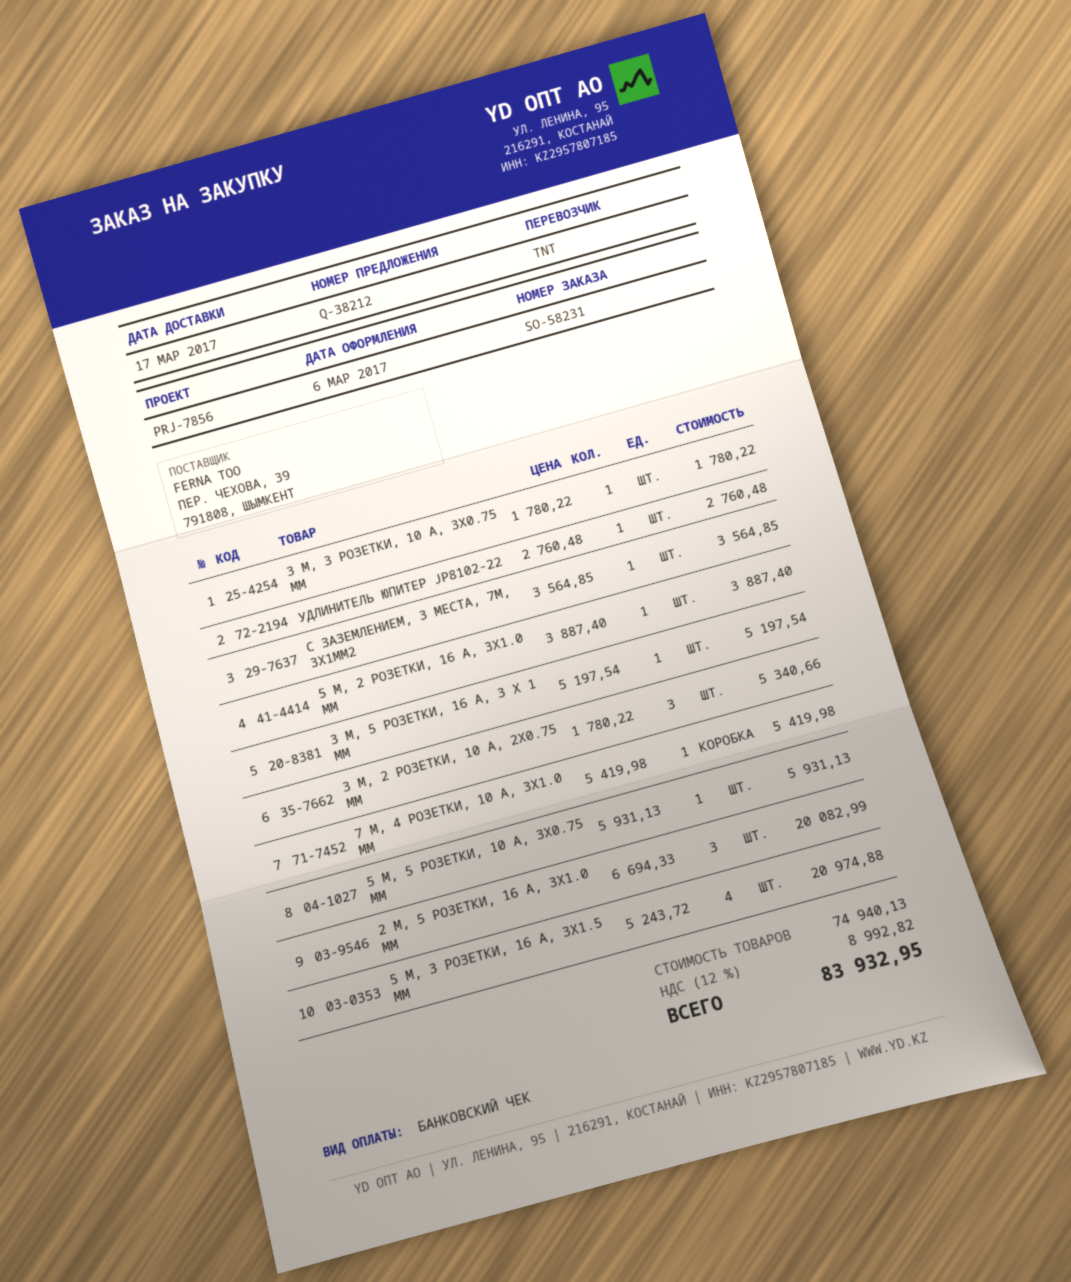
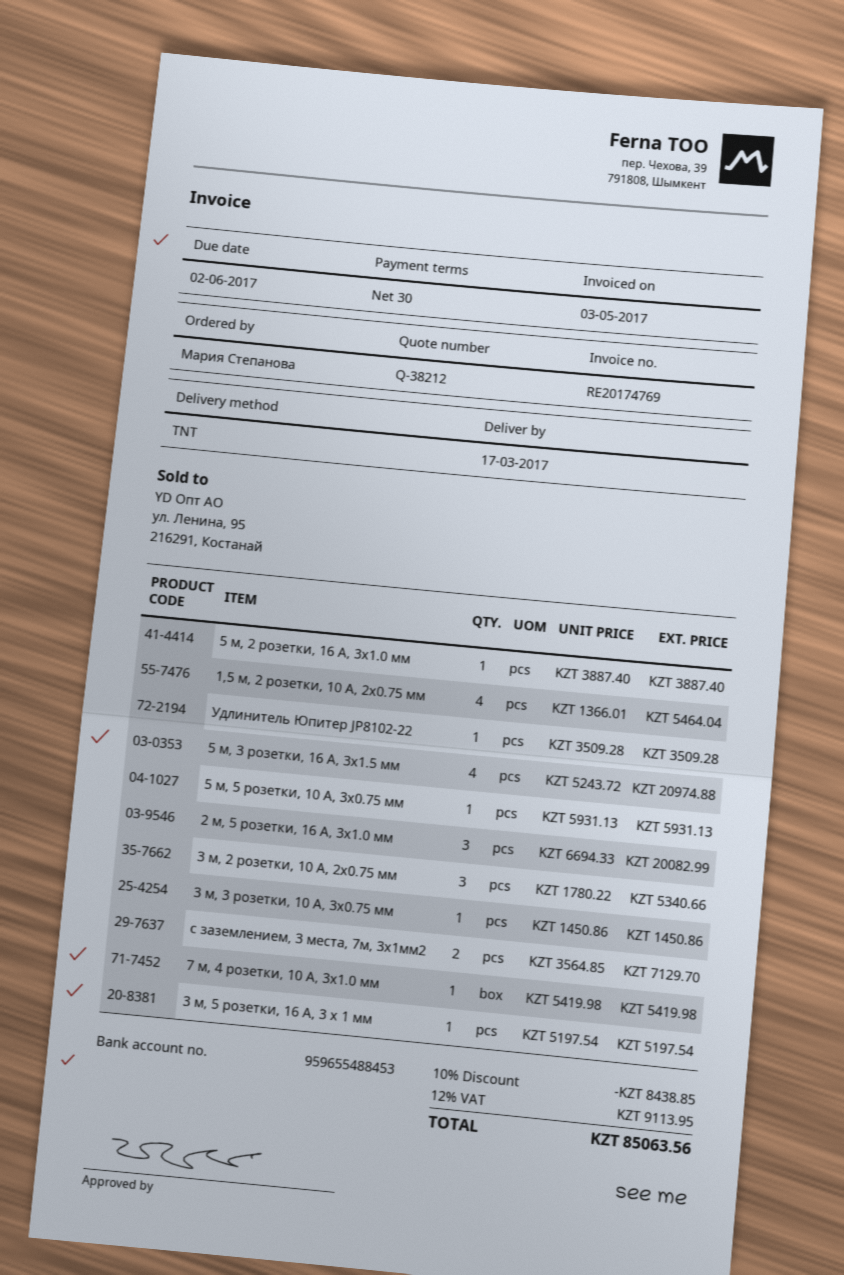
3 М, 3 РОЗЕТКИ, 10 А, 3X0.75 ММ: 1 x 1780.22 = 1780.22 -> 1 x 1450.86 = 1450.86
УДЛИНИТЕЛЬ ЮПИТЕР JP8102-22: 1 x 2760.48 = 2760.48 -> 1 x 3509.28 = 3509.28
С ЗАЗЕМЛЕНИЕМ, 3 МЕСТА, 7М, 3Х1ММ2: 1 x 3564.85 = 3564.85 -> 2 x 3564.85 = 7129.70
1,5 м, 2 розетки, 10 А, 2x0.75 мм: none -> 4 x 1366.01 = 5464.04
discount: none -> 10% = 8438.85
tax: 12% = 8992.82 -> 12% = 9113.95
total: 83932.95 -> 85063.56

